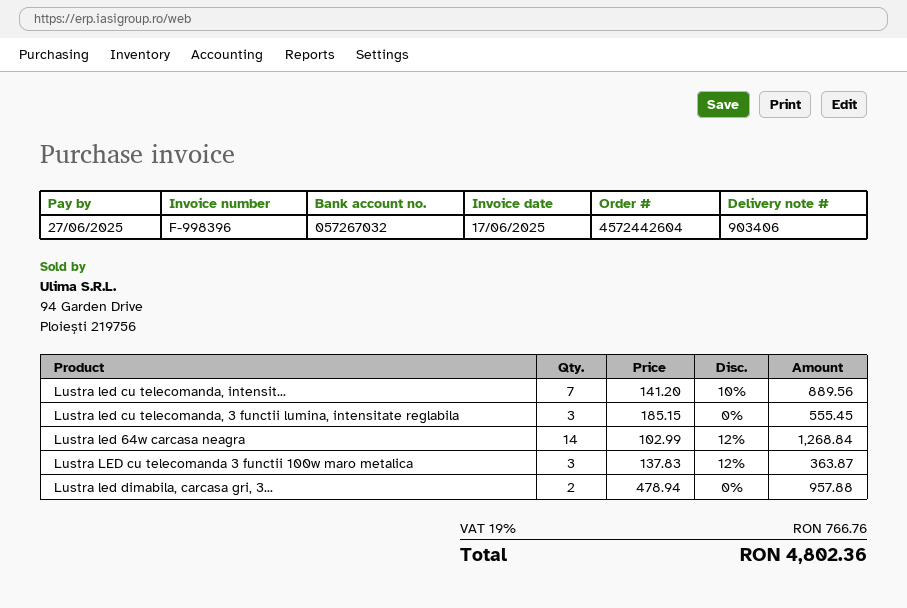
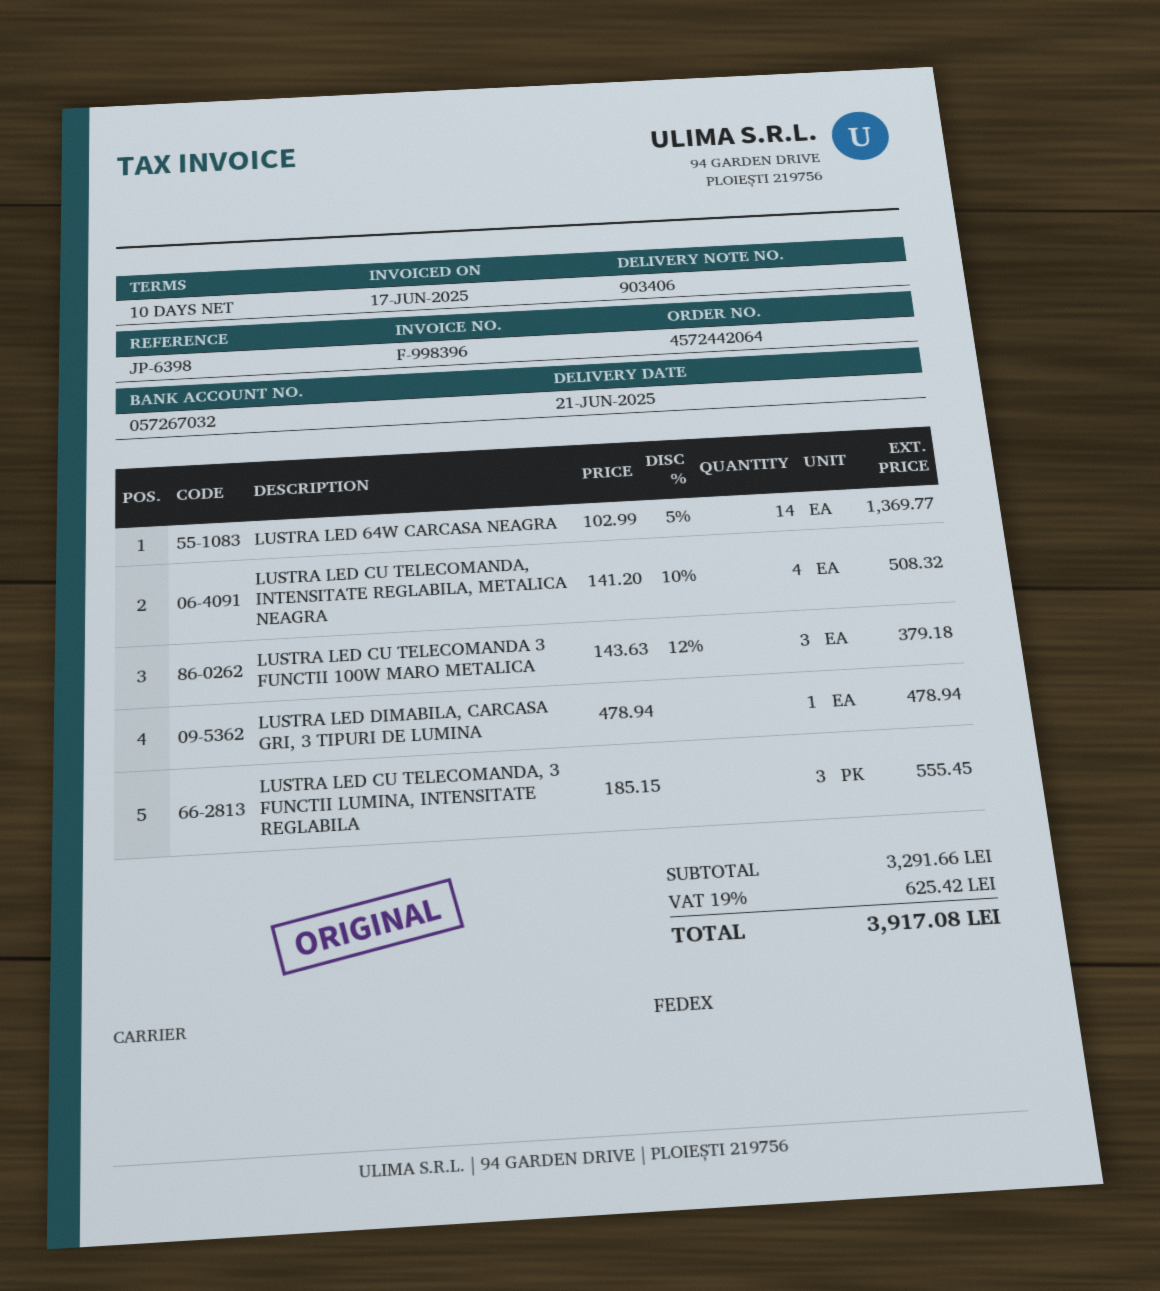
order number: 4572442604 -> 4572442064
Lustra led cu telecomanda, intensit...: 7 x 141.20 - 10% = 889.56 -> 4 x 141.20 - 10% = 508.32
Lustra led 64w carcasa neagra: 14 x 102.99 - 12% = 1268.84 -> 14 x 102.99 - 5% = 1369.77
Lustra LED cu telecomanda 3 functii 100w maro metalica: 3 x 137.83 - 12% = 363.87 -> 3 x 143.63 - 12% = 379.18
Lustra led dimabila, carcasa gri, 3...: 2 x 478.94 = 957.88 -> 1 x 478.94 = 478.94
tax: 19% = 766.76 -> 19% = 625.42
total: 4802.36 -> 3917.08

